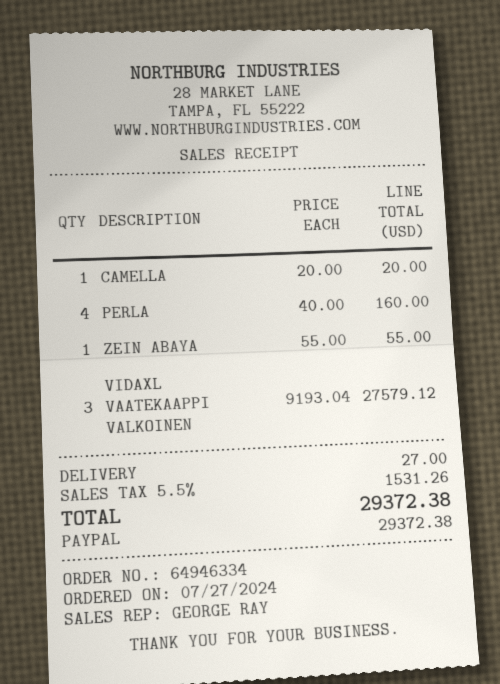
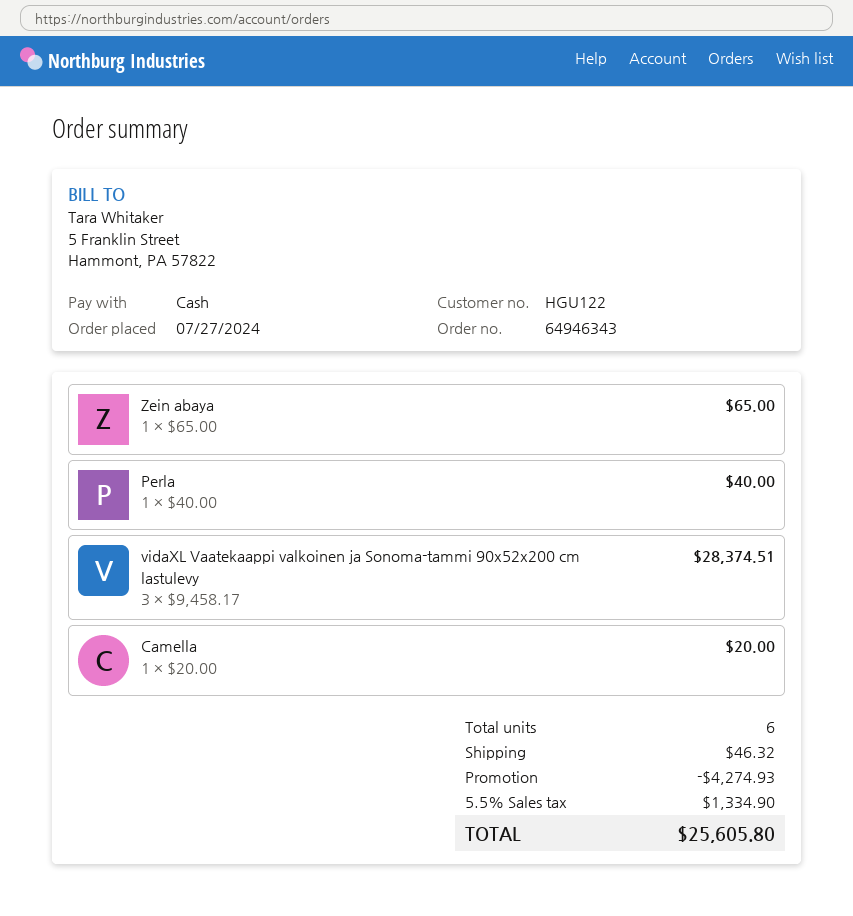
order number: 64946334 -> 64946343
payment method: PayPal -> cash
PERLA: 4 x 40.00 = 160.00 -> 1 x 40.00 = 40.00
ZEIN ABAYA: 1 x 55.00 = 55.00 -> 1 x 65.00 = 65.00
VIDAXL VAATEKAAPPI VALKOINEN: 3 x 9193.04 = 27579.12 -> 3 x 9458.17 = 28374.51
discount: none -> 4274.93
shipping: 27.00 -> 46.32
tax: 5.5% = 1531.26 -> 5.5% = 1334.90
total: 29372.38 -> 25605.80

